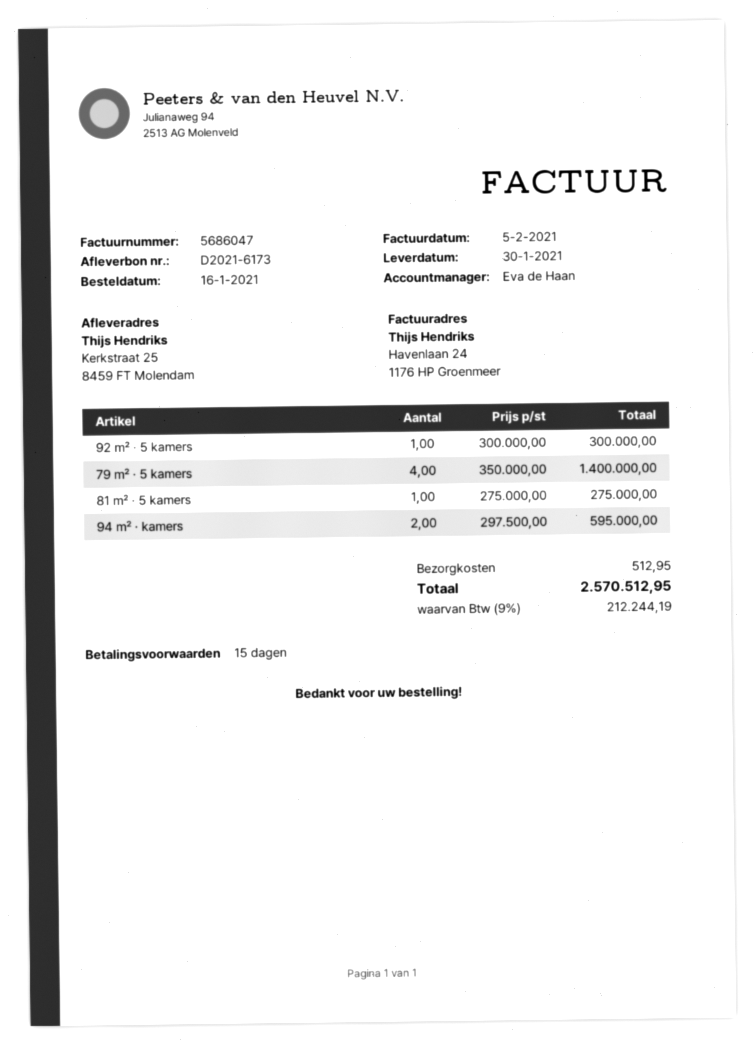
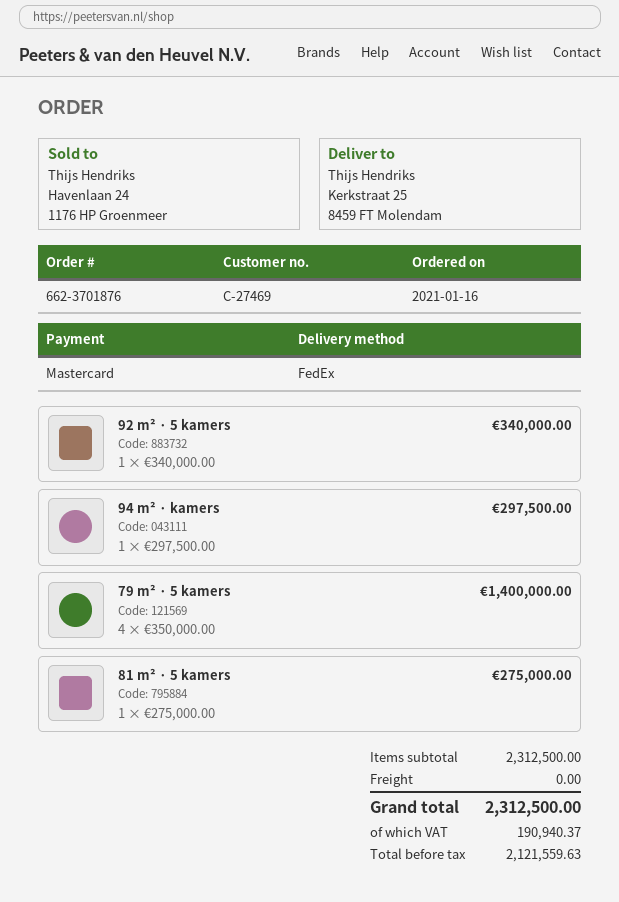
92 m² · 5 kamers: 1 x 300000.00 = 300000.00 -> 1 x 340000.00 = 340000.00
94 m² · kamers: 2 x 297500.00 = 595000.00 -> 1 x 297500.00 = 297500.00
shipping: 512.95 -> 0.00
tax: 212244.19 -> 190940.37
total: 2570512.95 -> 2312500.00

